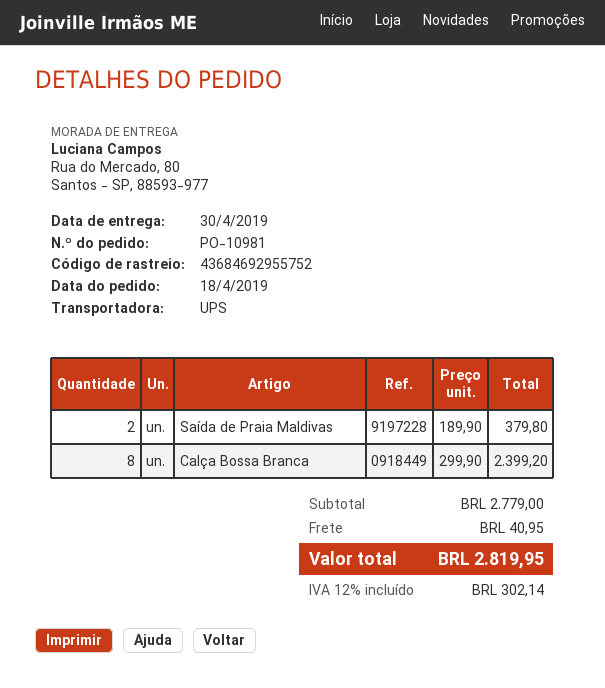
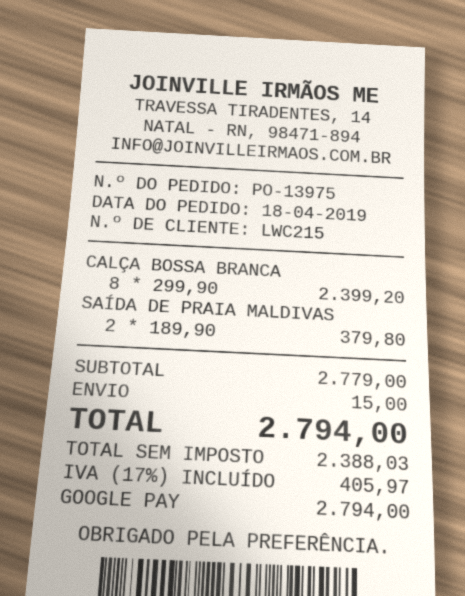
order number: PO-10981 -> PO-13975
shipping: 40.95 -> 15.00
tax: 12% = 302.14 -> 17% = 405.97
total: 2819.95 -> 2794.00

